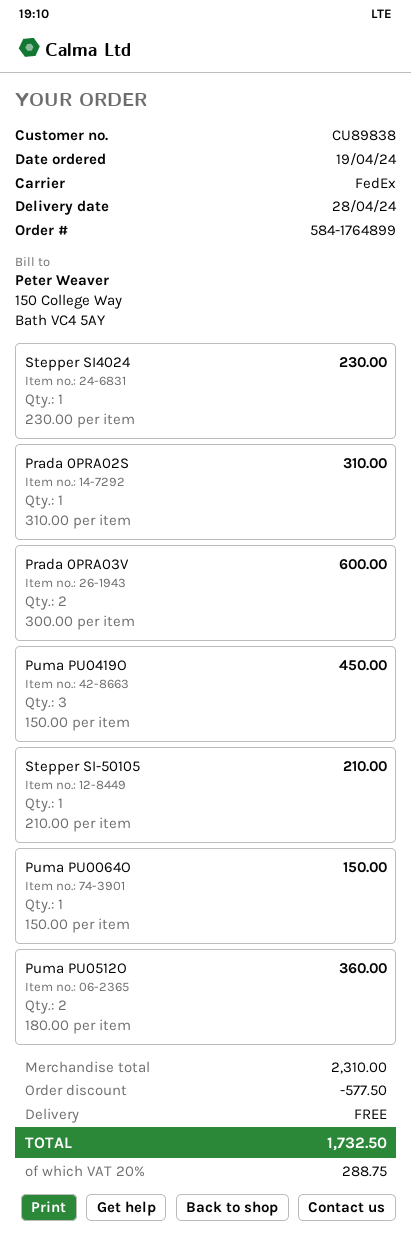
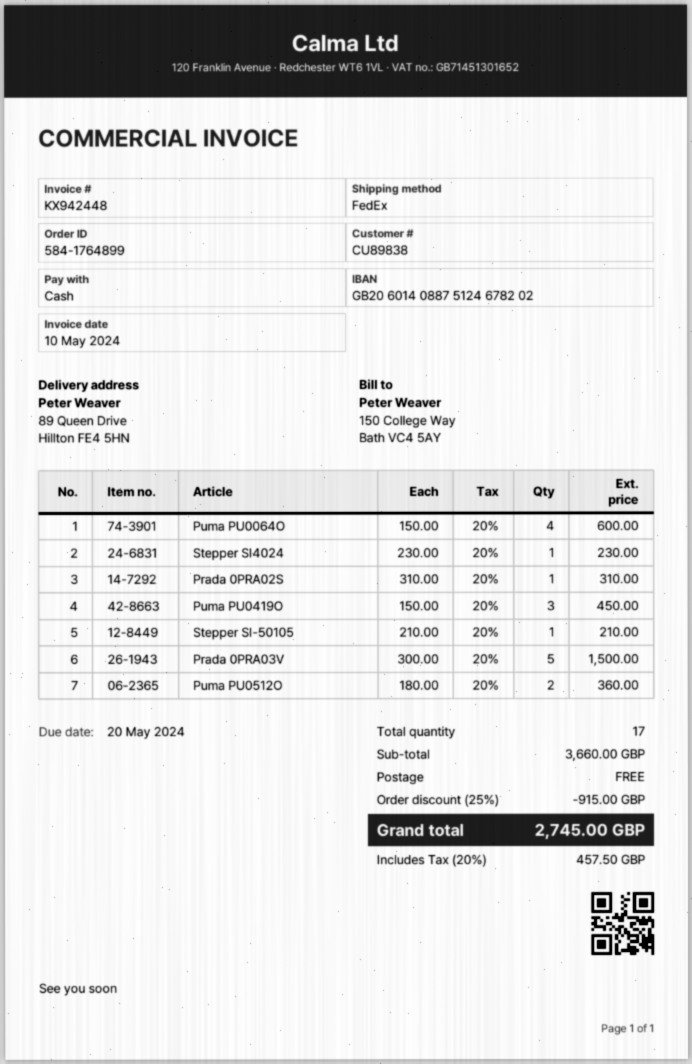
Prada 0PRA03V: 2 x 300.00 = 600.00 -> 5 x 300.00 = 1500.00
Puma PU0064O: 1 x 150.00 = 150.00 -> 4 x 150.00 = 600.00
subtotal: 2310.00 -> 3660.00
discount: 577.50 -> 915.00
tax: 20% = 288.75 -> 20% = 457.50
total: 1732.50 -> 2745.00

